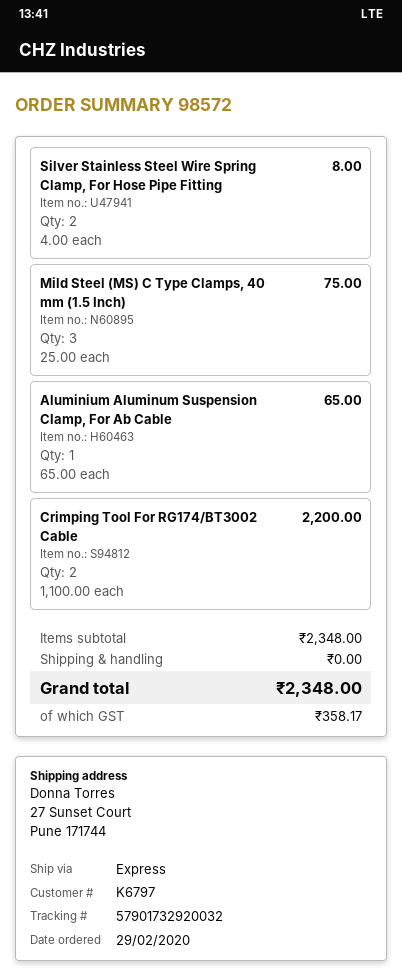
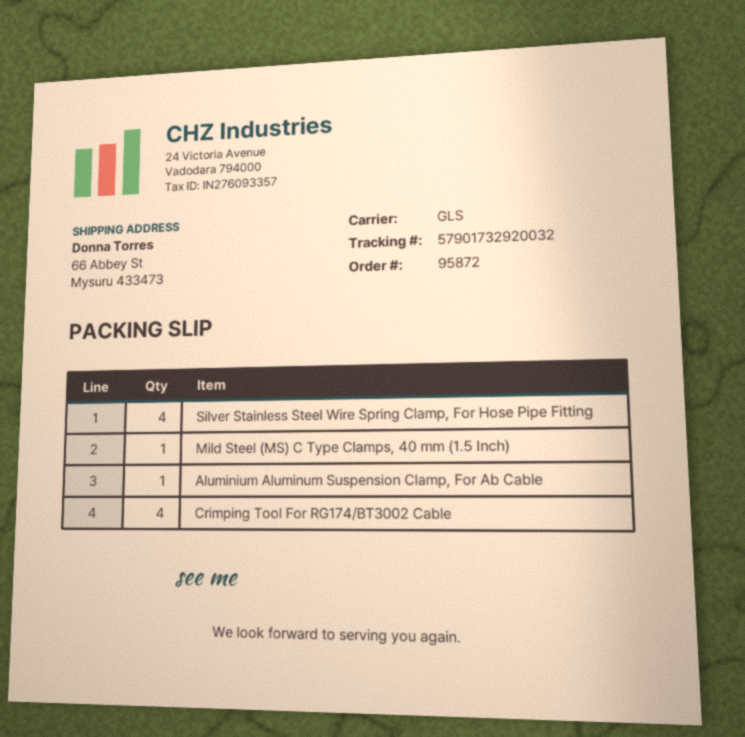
order number: 98572 -> 95872
shipping method: express -> GLS
ship to: 27 Sunset Court, Pune 171744 -> 66 Abbey St, Mysuru 433473
Silver Stainless Steel Wire Spring Clamp, For Hose Pipe Fitting: 2 -> 4
Mild Steel (MS) C Type Clamps, 40 mm (1.5 Inch): 3 -> 1
Crimping Tool For RG174/BT3002 Cable: 2 -> 4

